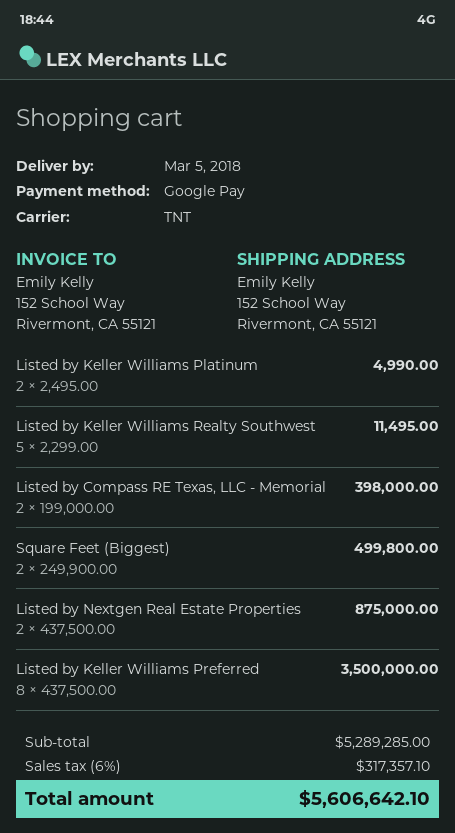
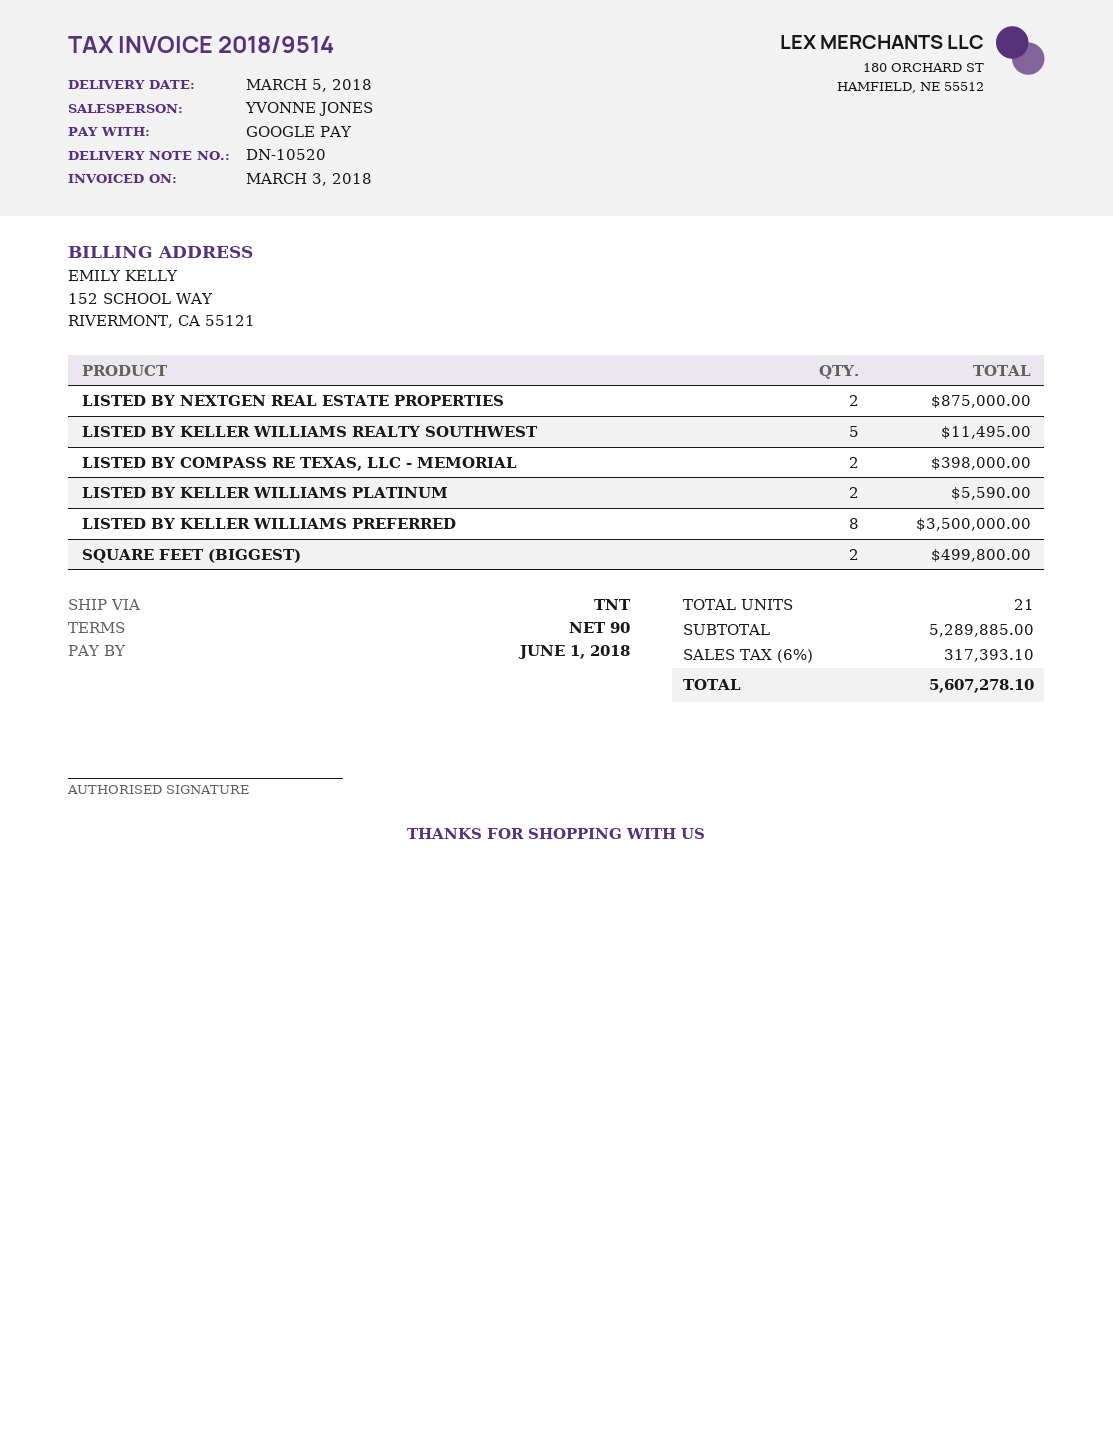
Listed by Keller Williams Platinum: 2 for 4990.00 -> 2 for 5590.00
subtotal: 5289285.00 -> 5289885.00
tax: 6% = 317357.10 -> 6% = 317393.10
total: 5606642.10 -> 5607278.10

